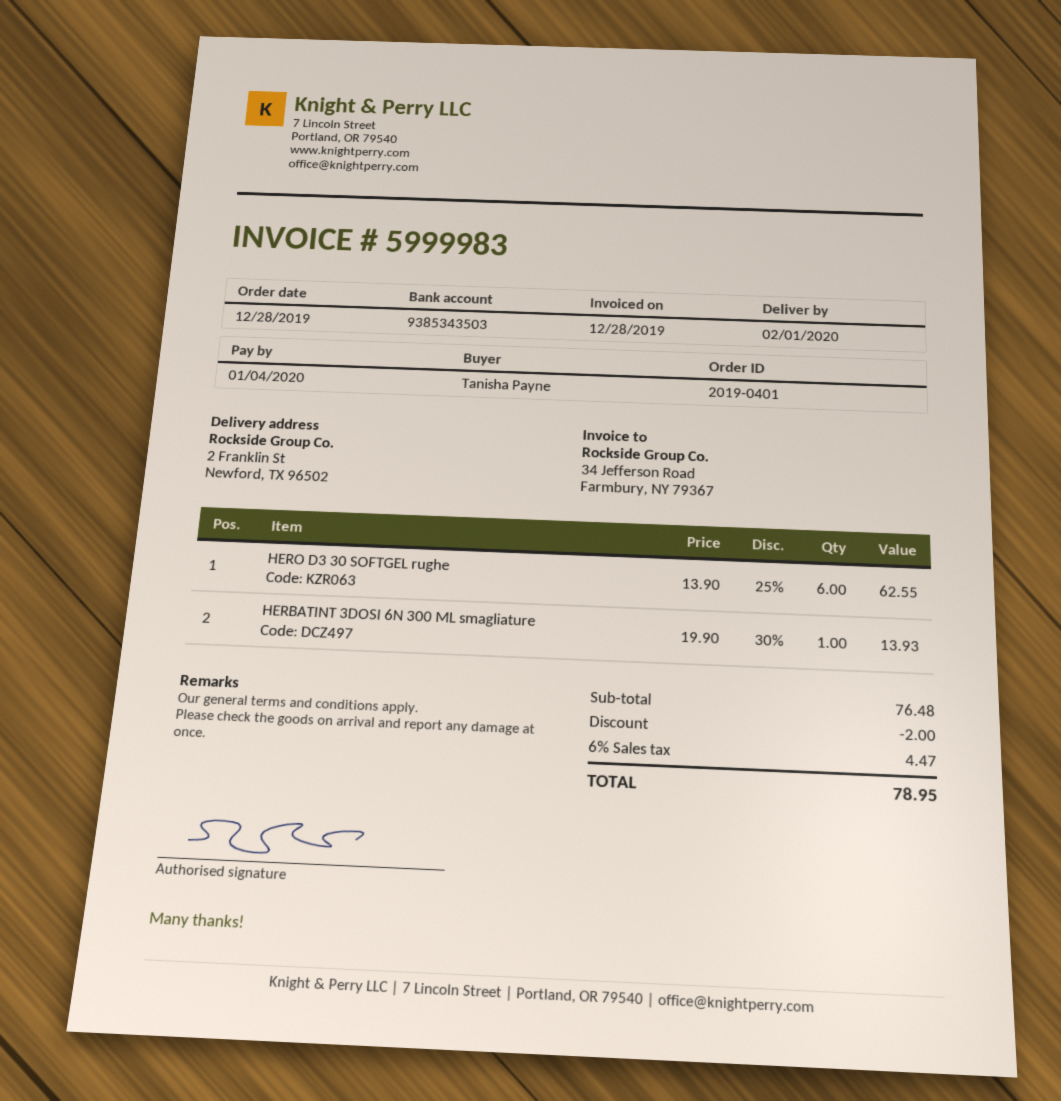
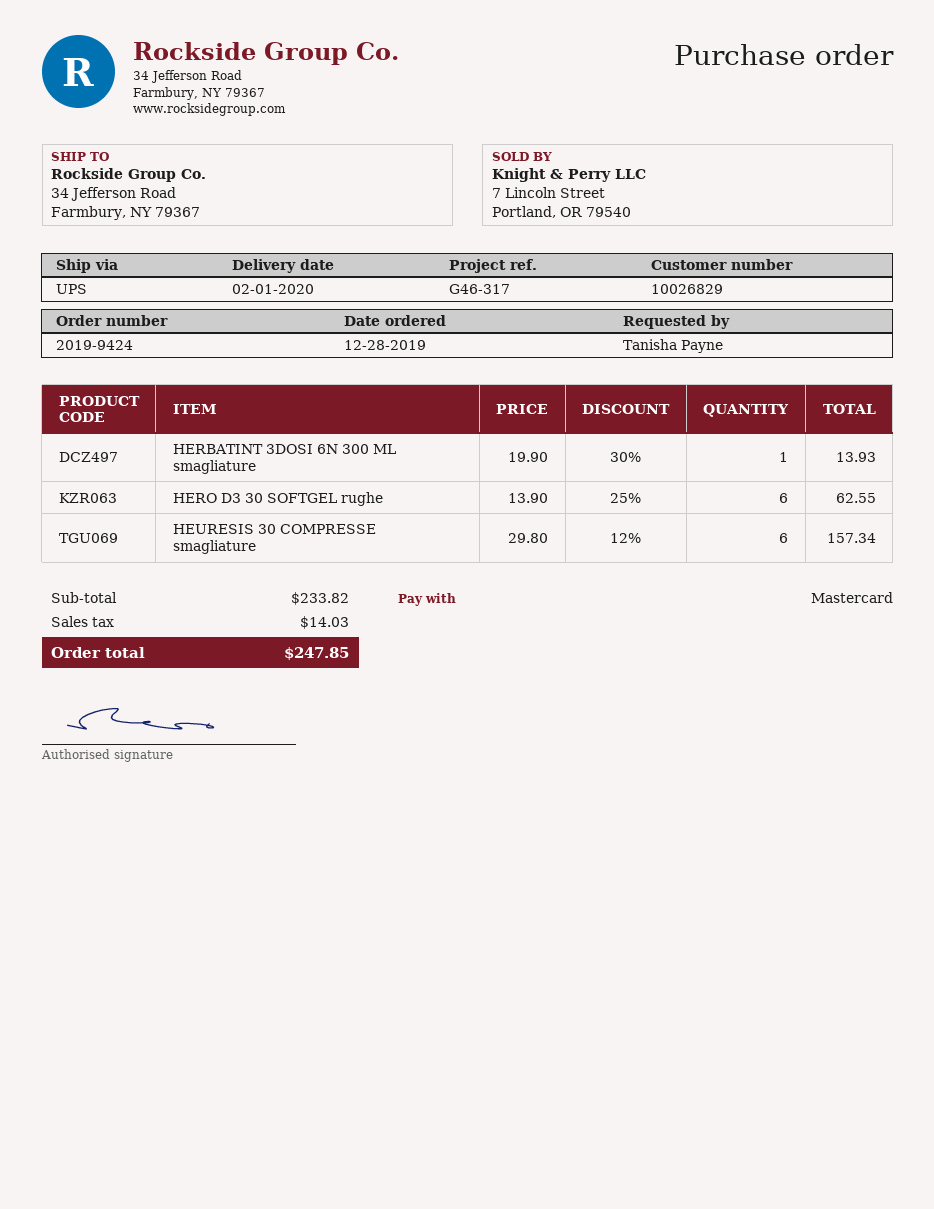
order number: 2019-0401 -> 2019-9424
ship to: 2 Franklin St, Newford, TX 96502 -> 34 Jefferson Road, Farmbury, NY 79367
HEURESIS 30 COMPRESSE smagliature: none -> 6 x 29.80 - 12% = 157.34
subtotal: 76.48 -> 233.82
discount: 2.00 -> none
tax: 4.47 -> 14.03
total: 78.95 -> 247.85

